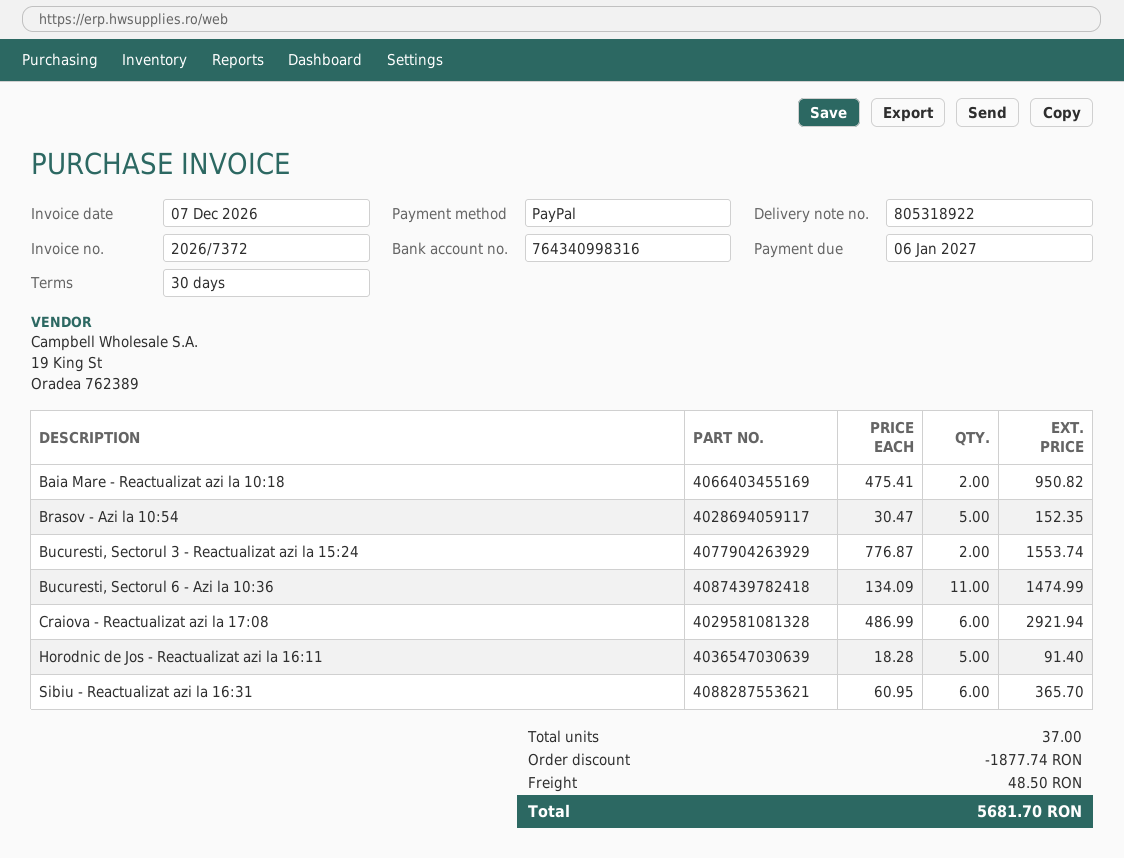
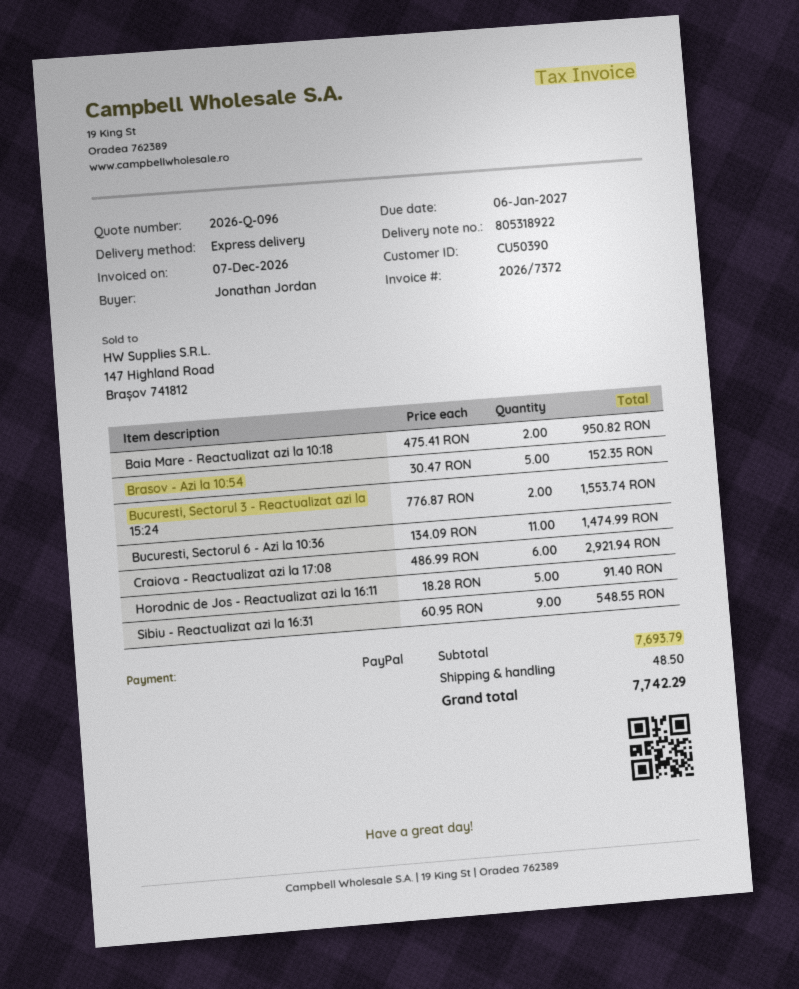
Sibiu - Reactualizat azi la 16:31: 6 x 60.95 = 365.70 -> 9 x 60.95 = 548.55
discount: 1877.74 -> none
total: 5681.70 -> 7742.29

